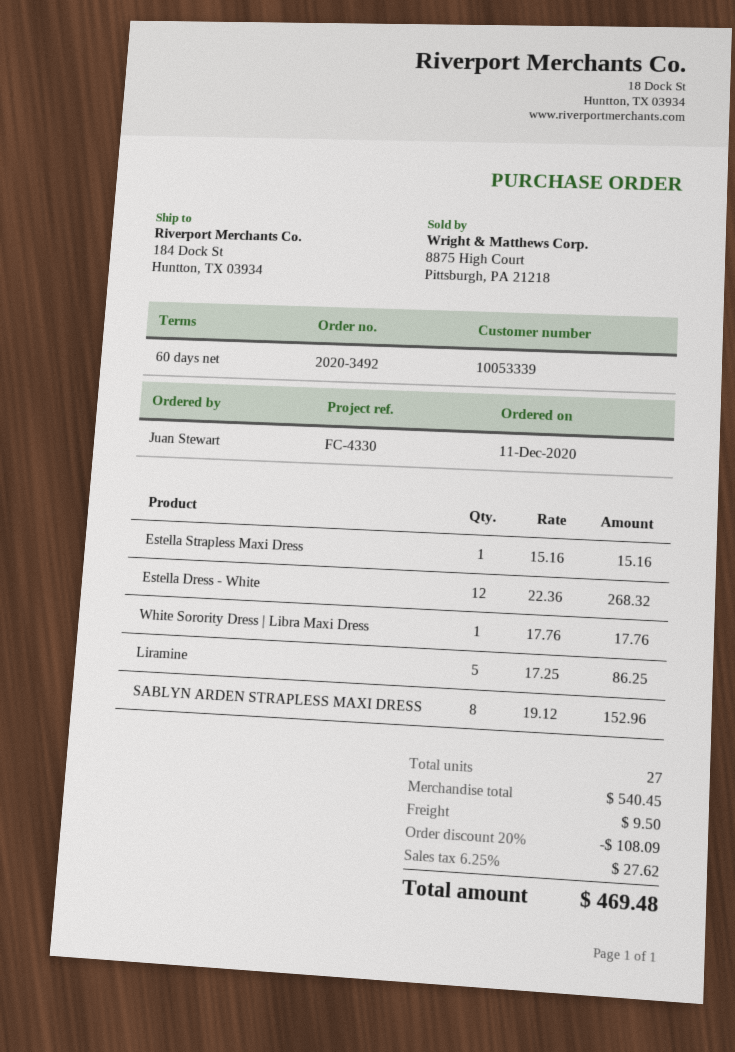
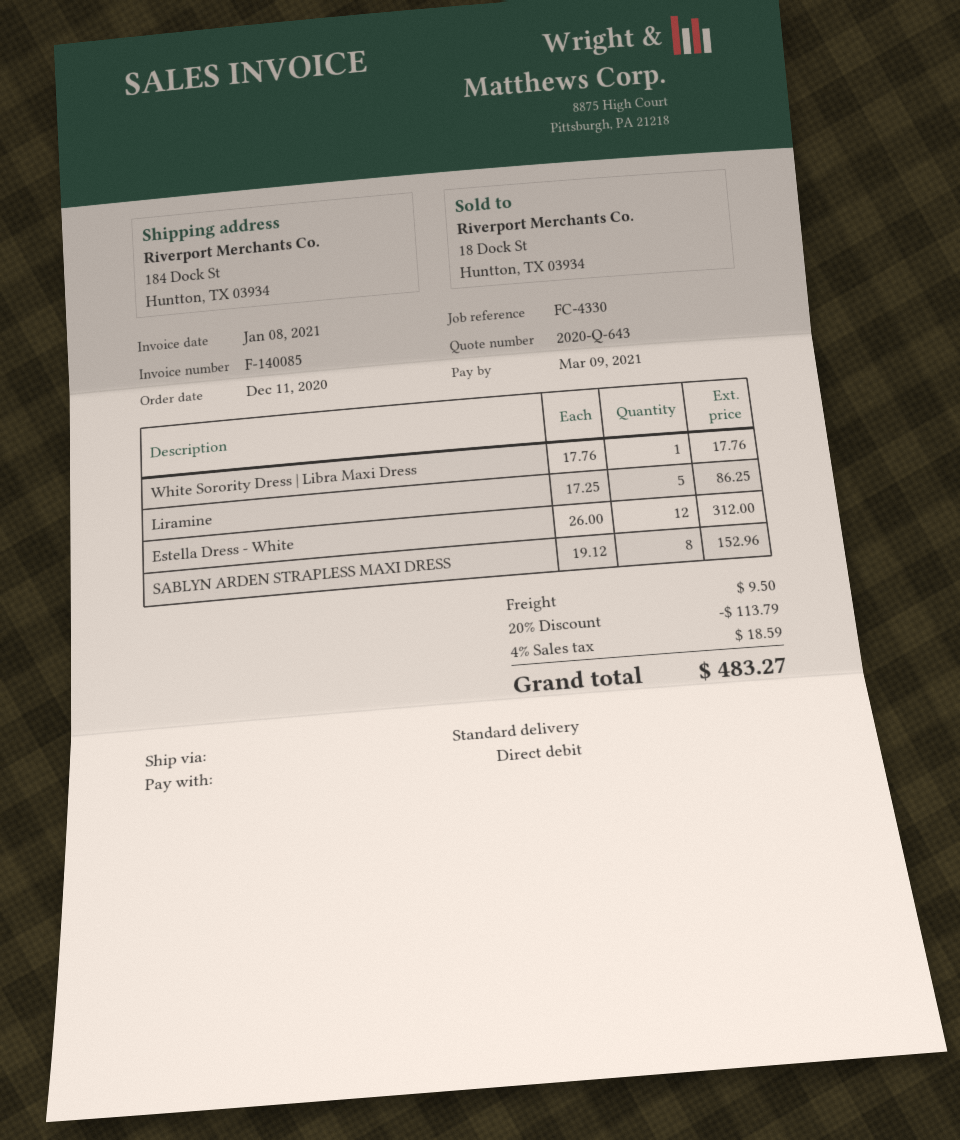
Estella Strapless Maxi Dress: 1 x 15.16 = 15.16 -> none
Estella Dress - White: 12 x 22.36 = 268.32 -> 12 x 26.00 = 312.00
discount: 20% = 108.09 -> 20% = 113.79
tax: 6.25% = 27.62 -> 4% = 18.59
total: 469.48 -> 483.27

